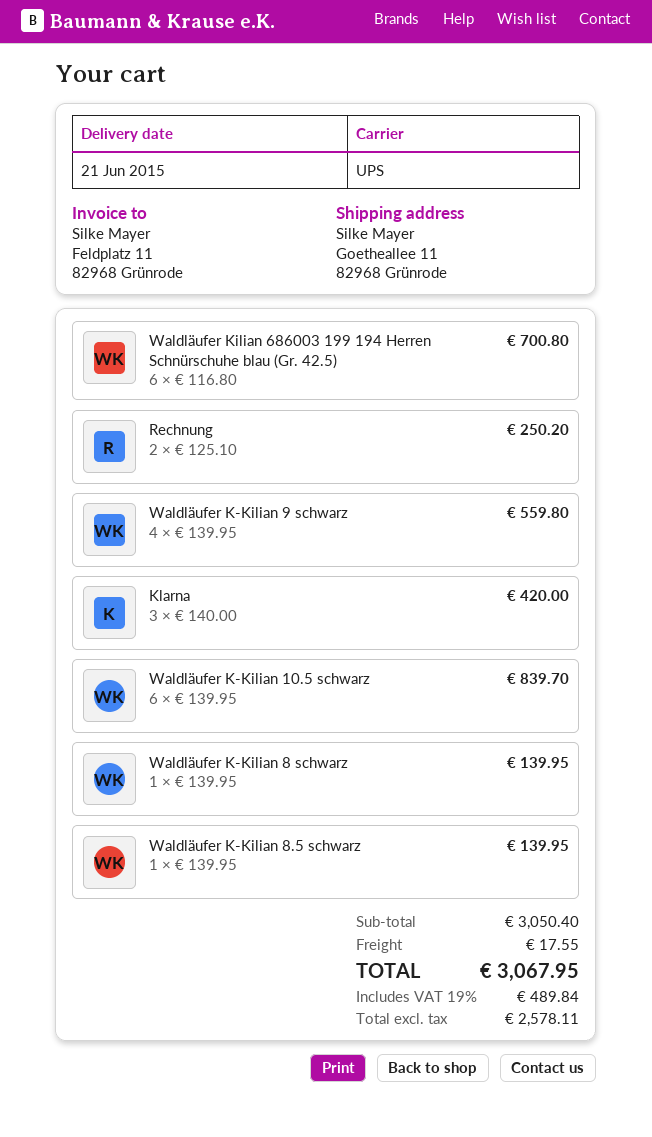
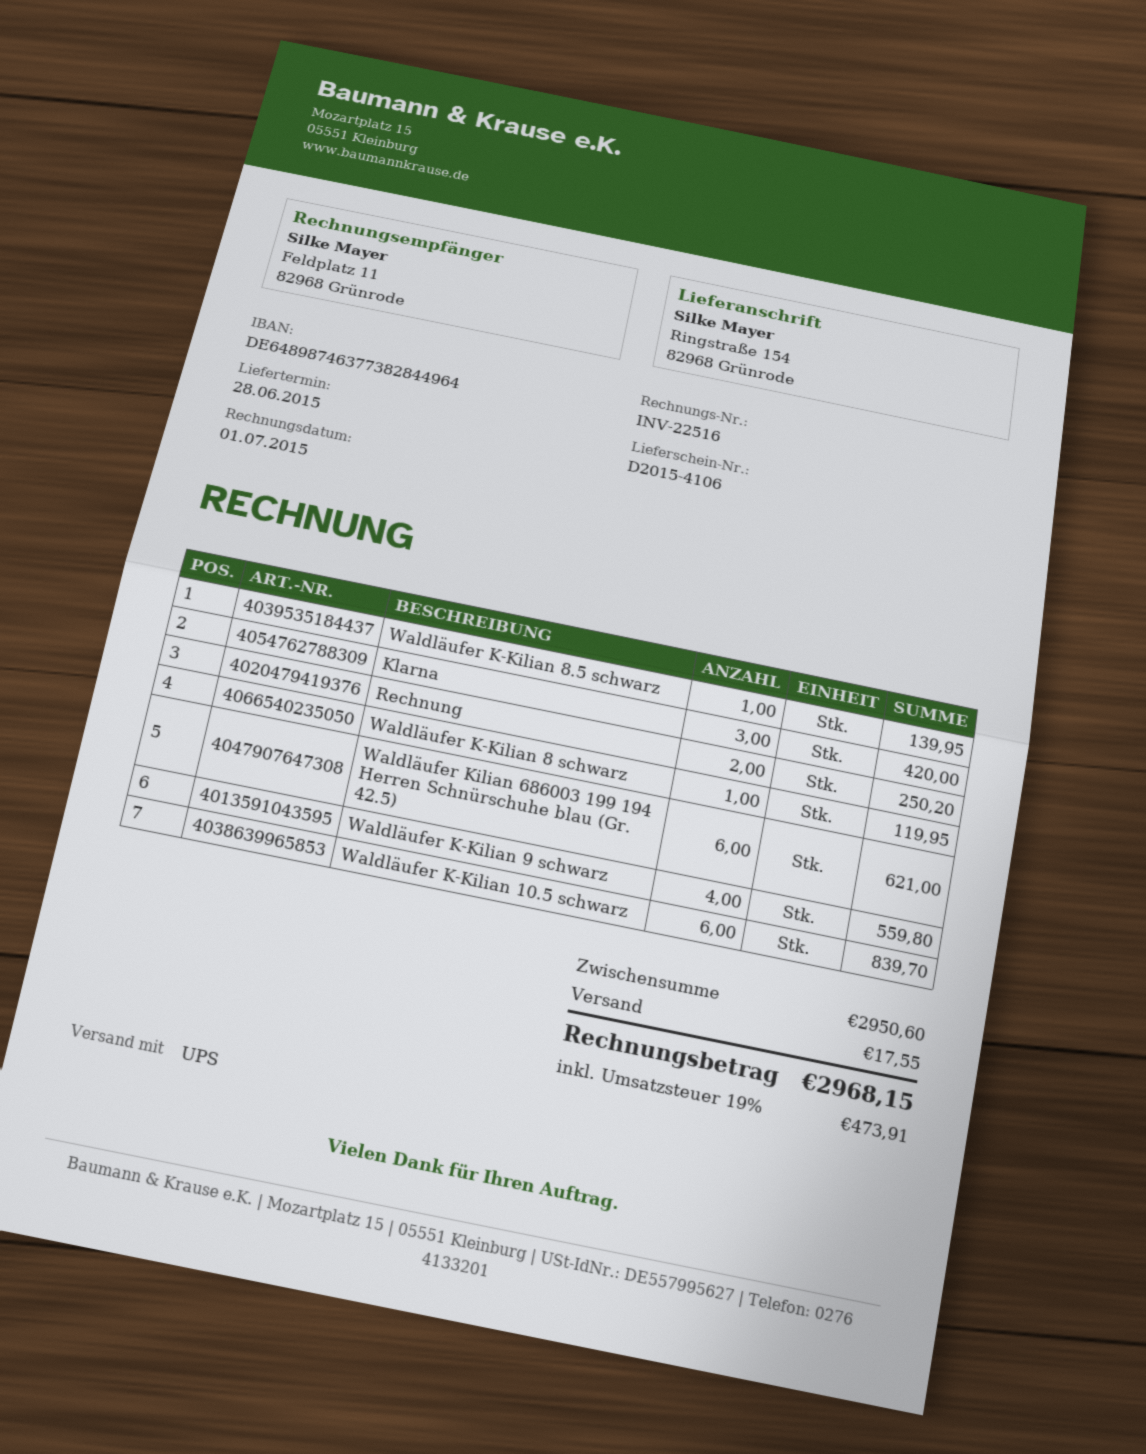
delivery date: 2015-06-21 -> 2015-06-28
ship to: Goetheallee 11, 82968 Grünrode -> Ringstraße 154, 82968 Grünrode
Waldläufer Kilian 686003 199 194 Herren Schnürschuhe blau (Gr. 42.5): 6 for 700.80 -> 6 for 621.00
Waldläufer K-Kilian 8 schwarz: 1 for 139.95 -> 1 for 119.95
subtotal: 3050.40 -> 2950.60
tax: 19% = 489.84 -> 19% = 473.91
total: 3067.95 -> 2968.15

